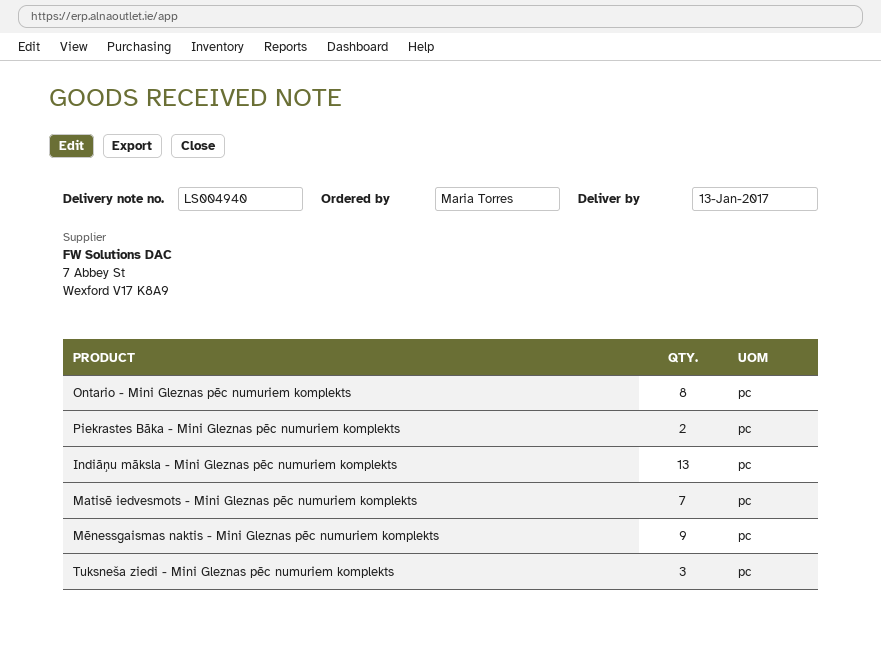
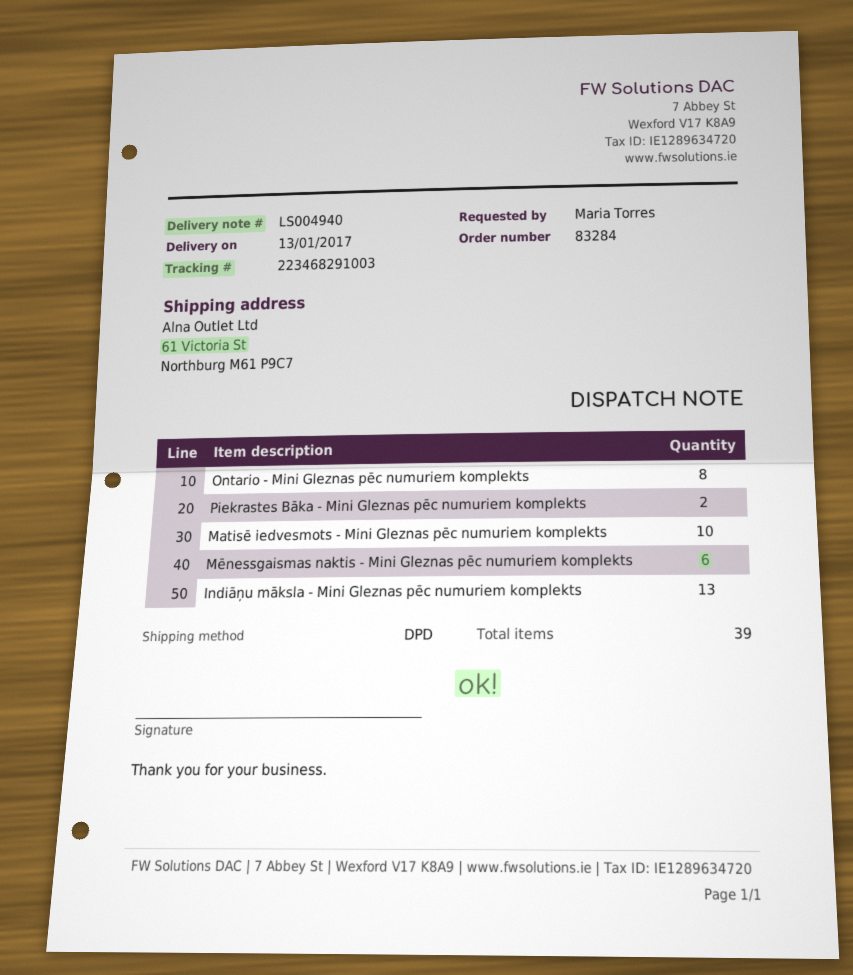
Matisē iedvesmots - Mini Gleznas pēc numuriem komplekts: 7 -> 10
Mēnessgaismas naktis - Mini Gleznas pēc numuriem komplekts: 9 -> 6
Tuksneša ziedi - Mini Gleznas pēc numuriem komplekts: 3 -> none

